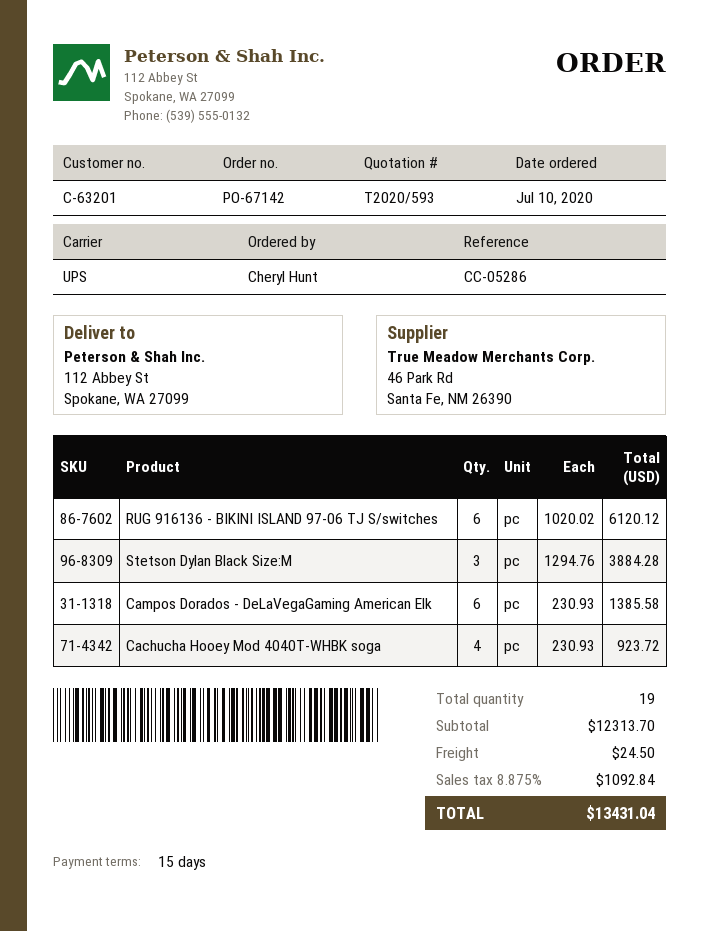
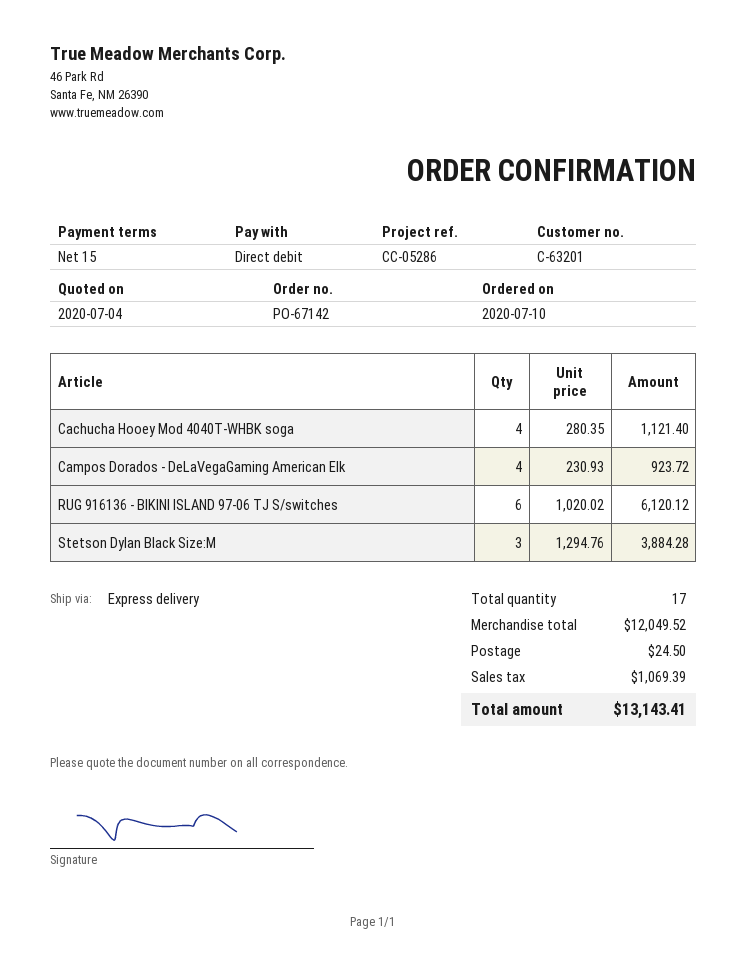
shipping method: UPS -> express
Campos Dorados - DeLaVegaGaming American Elk: 6 x 230.93 = 1385.58 -> 4 x 230.93 = 923.72
Cachucha Hooey Mod 4040T-WHBK soga: 4 x 230.93 = 923.72 -> 4 x 280.35 = 1121.40
total quantity: 19 -> 17
subtotal: 12313.70 -> 12049.52
tax: 1092.84 -> 1069.39
total: 13431.04 -> 13143.41

